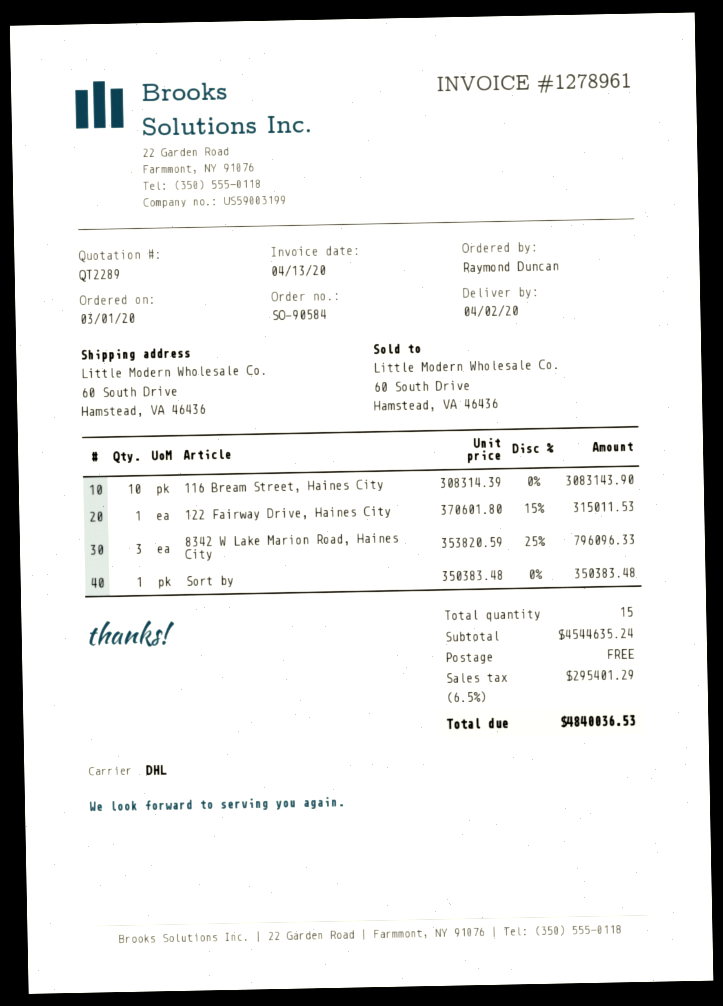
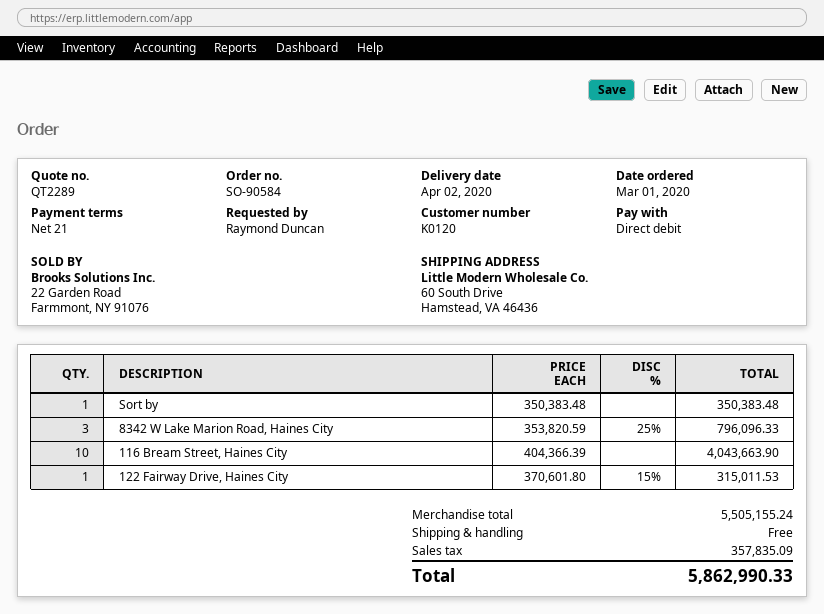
116 Bream Street, Haines City: 10 x 308314.39 = 3083143.90 -> 10 x 404366.39 = 4043663.90
subtotal: 4544635.24 -> 5505155.24
tax: 295401.29 -> 357835.09
total: 4840036.53 -> 5862990.33

